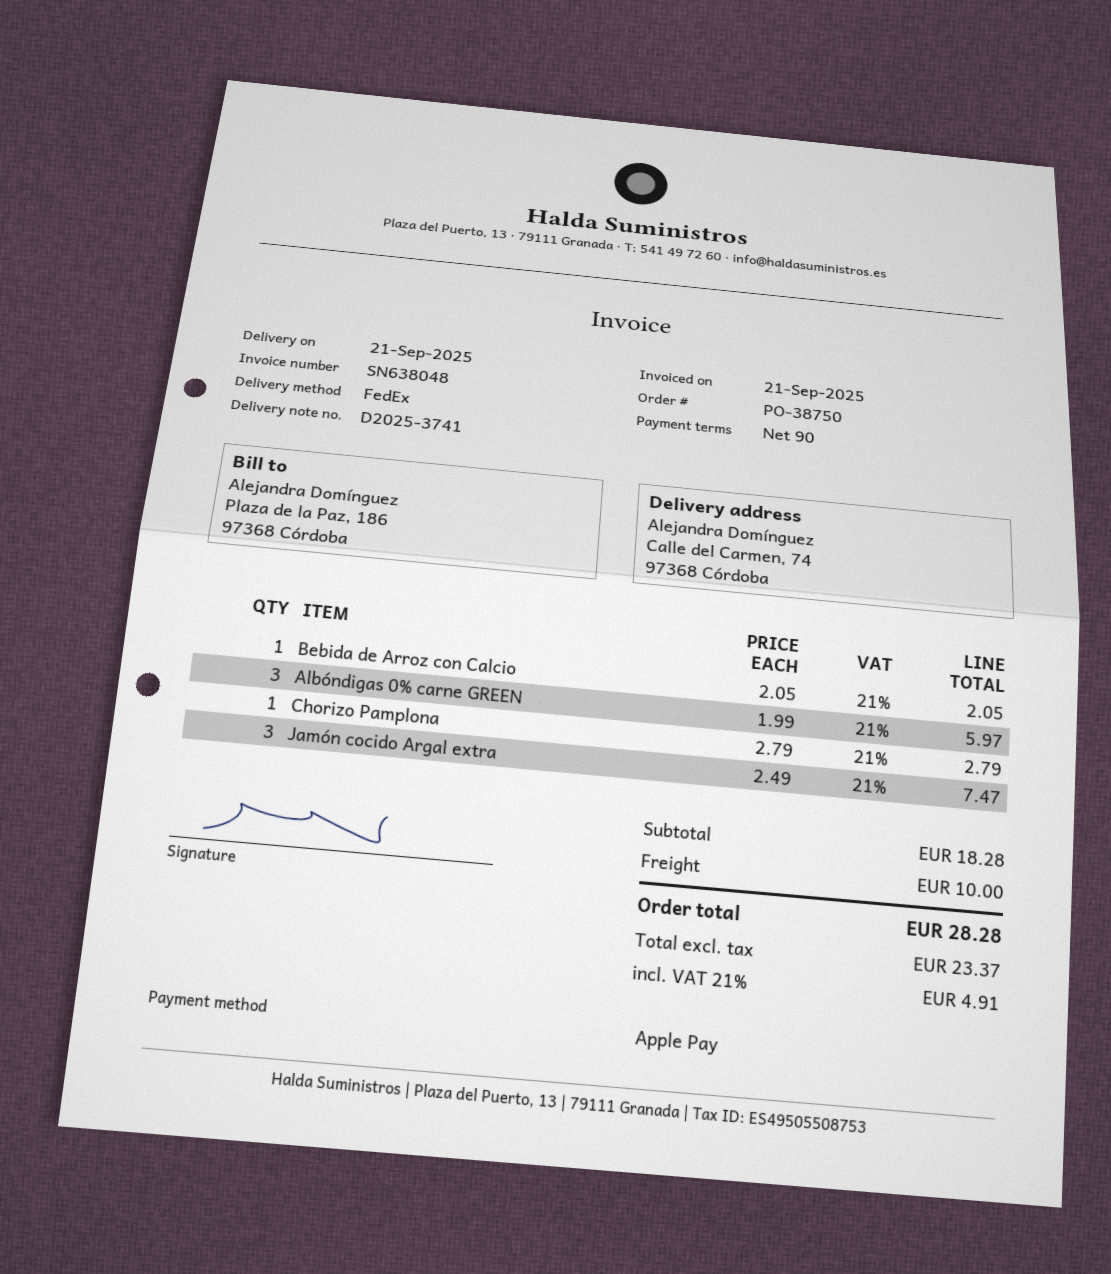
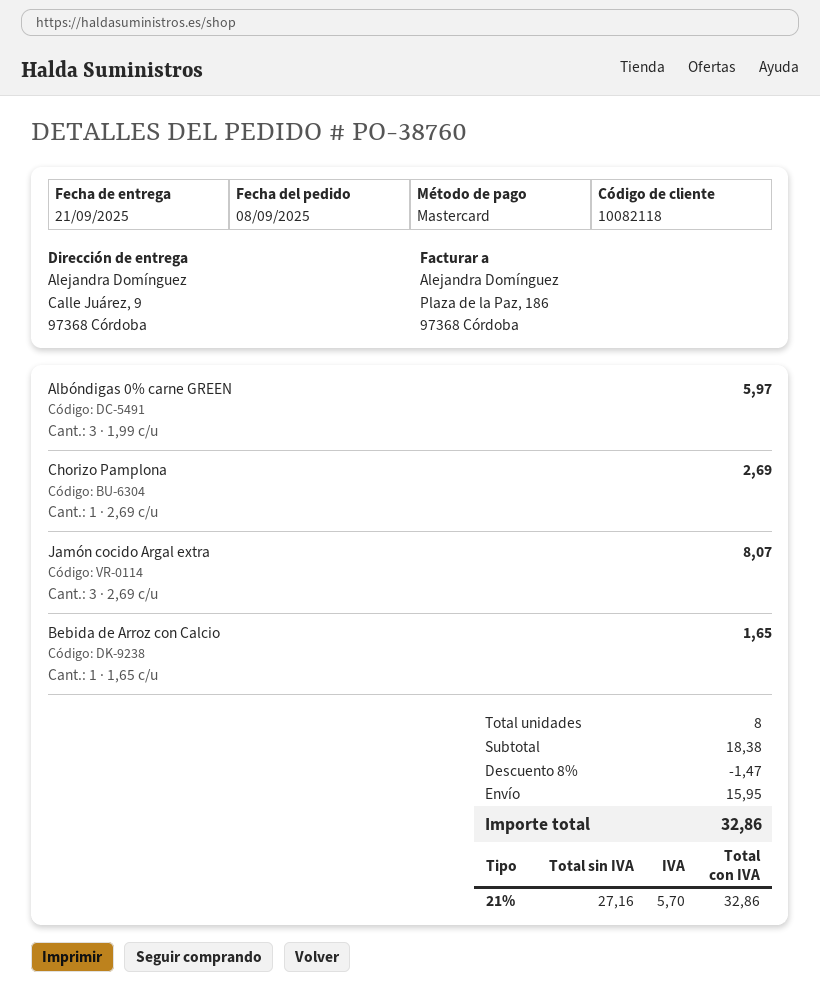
order number: PO-38750 -> PO-38760
payment method: Apple Pay -> Mastercard
ship to: Calle del Carmen, 74, 97368 Córdoba -> Calle Juárez, 9, 97368 Córdoba
Bebida de Arroz con Calcio: 1 x 2.05 = 2.05 -> 1 x 1.65 = 1.65
Chorizo Pamplona: 1 x 2.79 = 2.79 -> 1 x 2.69 = 2.69
Jamón cocido Argal extra: 3 x 2.49 = 7.47 -> 3 x 2.69 = 8.07
subtotal: 18.28 -> 18.38
discount: none -> 8% = 1.47
shipping: 10.00 -> 15.95
net: 23.37 -> 27.16
tax: 21% = 4.91 -> 21% = 5.70
total: 28.28 -> 32.86

